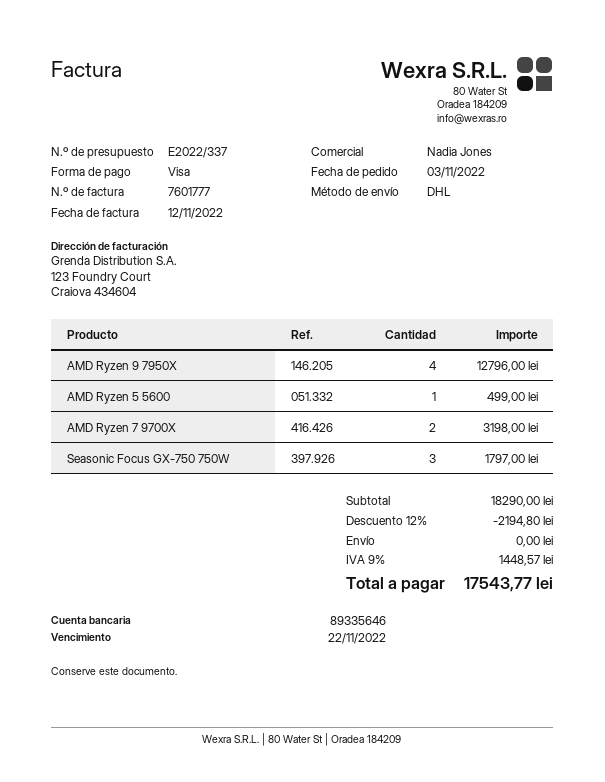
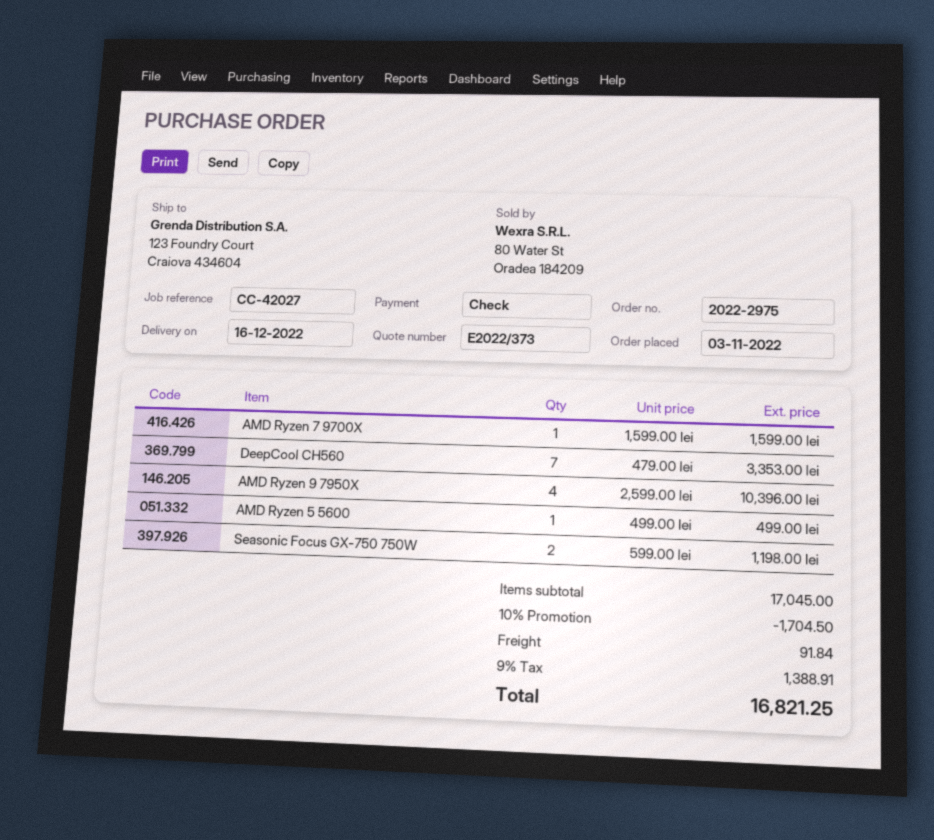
quote number: E2022/337 -> E2022/373
payment method: Visa -> cheque
AMD Ryzen 9 7950X: 4 for 12796.00 -> 4 for 10396.00
AMD Ryzen 7 9700X: 2 for 3198.00 -> 1 for 1599.00
Seasonic Focus GX-750 750W: 3 for 1797.00 -> 2 for 1198.00
DeepCool CH560: none -> 7 for 3353.00
subtotal: 18290.00 -> 17045.00
discount: 12% = 2194.80 -> 10% = 1704.50
shipping: 0.00 -> 91.84
tax: 9% = 1448.57 -> 9% = 1388.91
total: 17543.77 -> 16821.25

